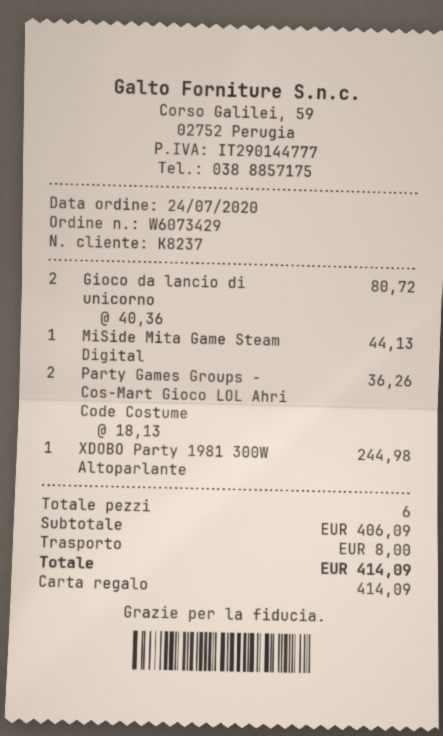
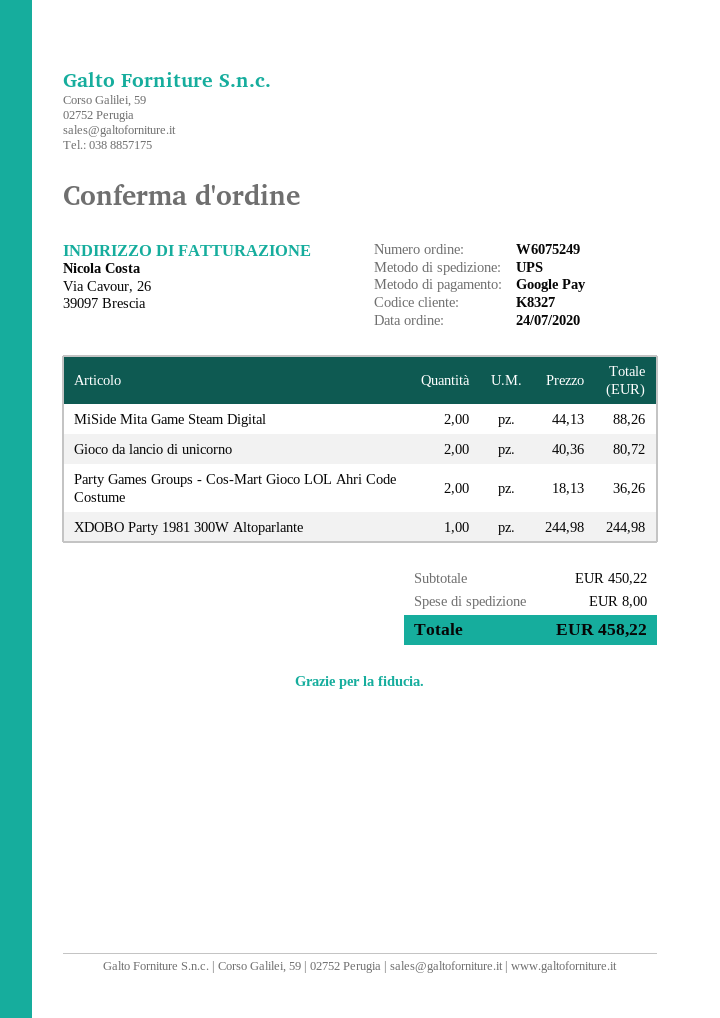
order number: W6073429 -> W6075249
customer number: K8237 -> K8327
payment method: gift card -> Google Pay
MiSide Mita Game Steam Digital: 1 x 44.13 = 44.13 -> 2 x 44.13 = 88.26
subtotal: 406.09 -> 450.22
total: 414.09 -> 458.22

